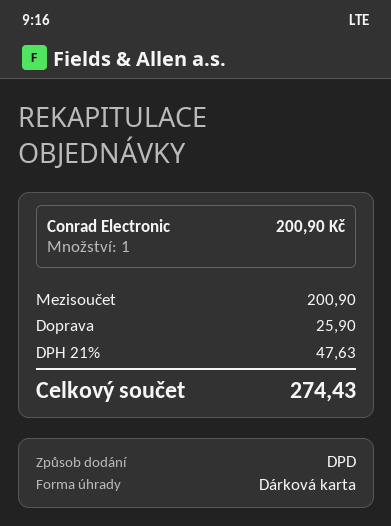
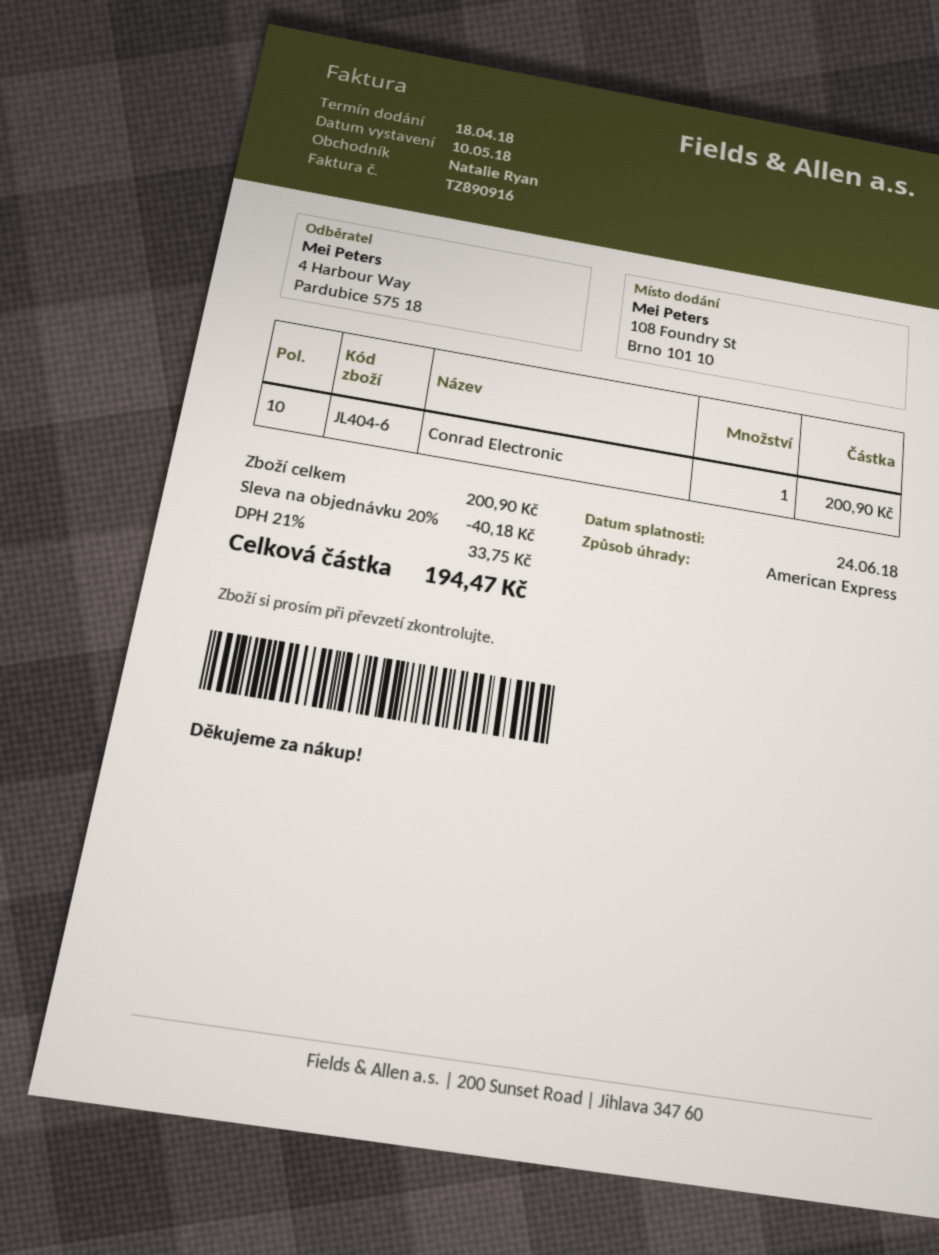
payment method: gift card -> American Express
discount: none -> 20% = 40.18
shipping: 25.90 -> none
tax: 21% = 47.63 -> 21% = 33.75
total: 274.43 -> 194.47

